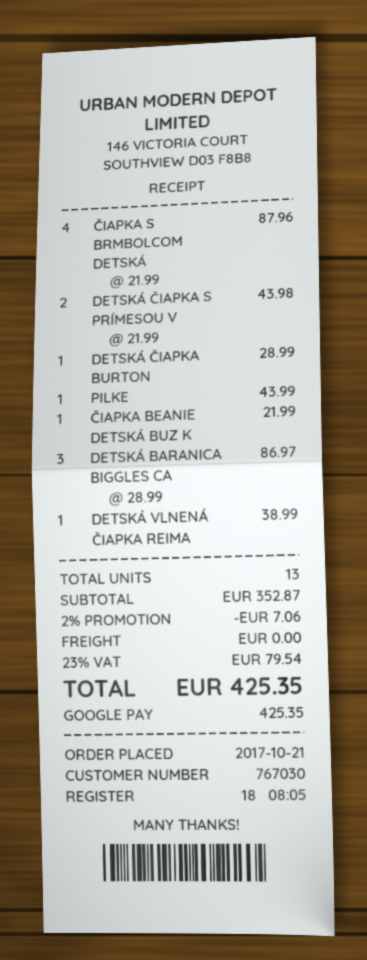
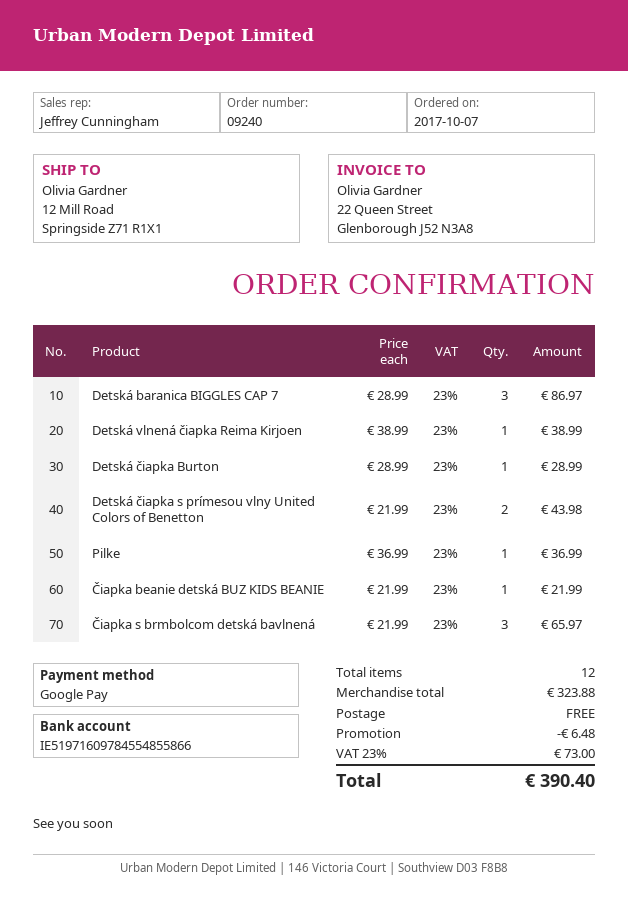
order date: 2017-10-21 -> 2017-10-07
ČIAPKA S BRMBOLCOM DETSKÁ: 4 x 21.99 = 87.96 -> 3 x 21.99 = 65.97
PILKE: 1 x 43.99 = 43.99 -> 1 x 36.99 = 36.99
total quantity: 13 -> 12
subtotal: 352.87 -> 323.88
discount: 7.06 -> 6.48
tax: 23% = 79.54 -> 23% = 73.00
total: 425.35 -> 390.40

